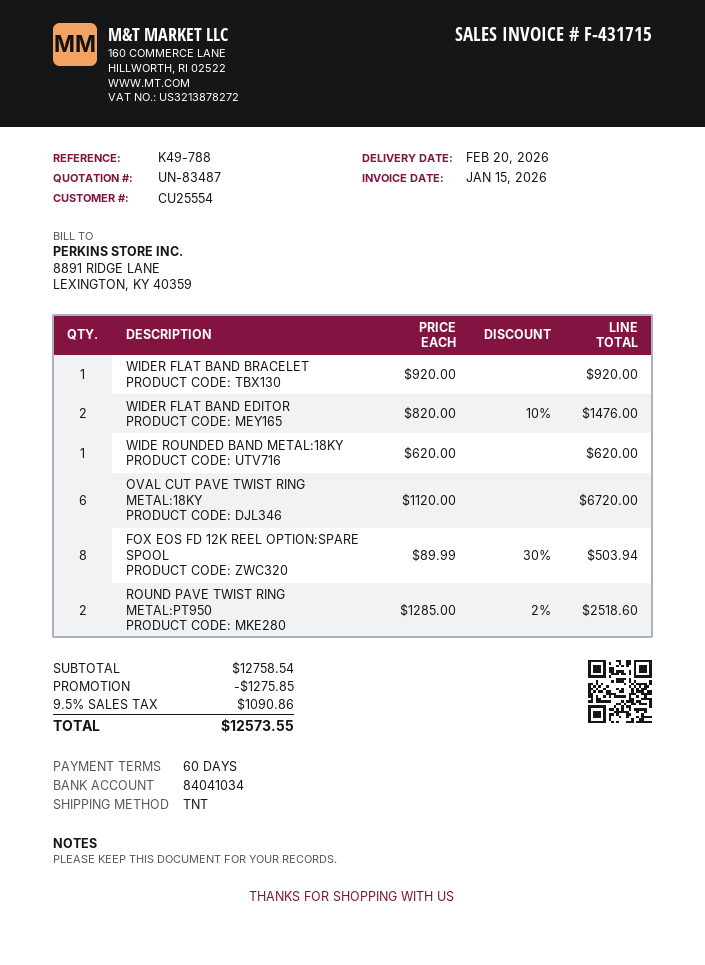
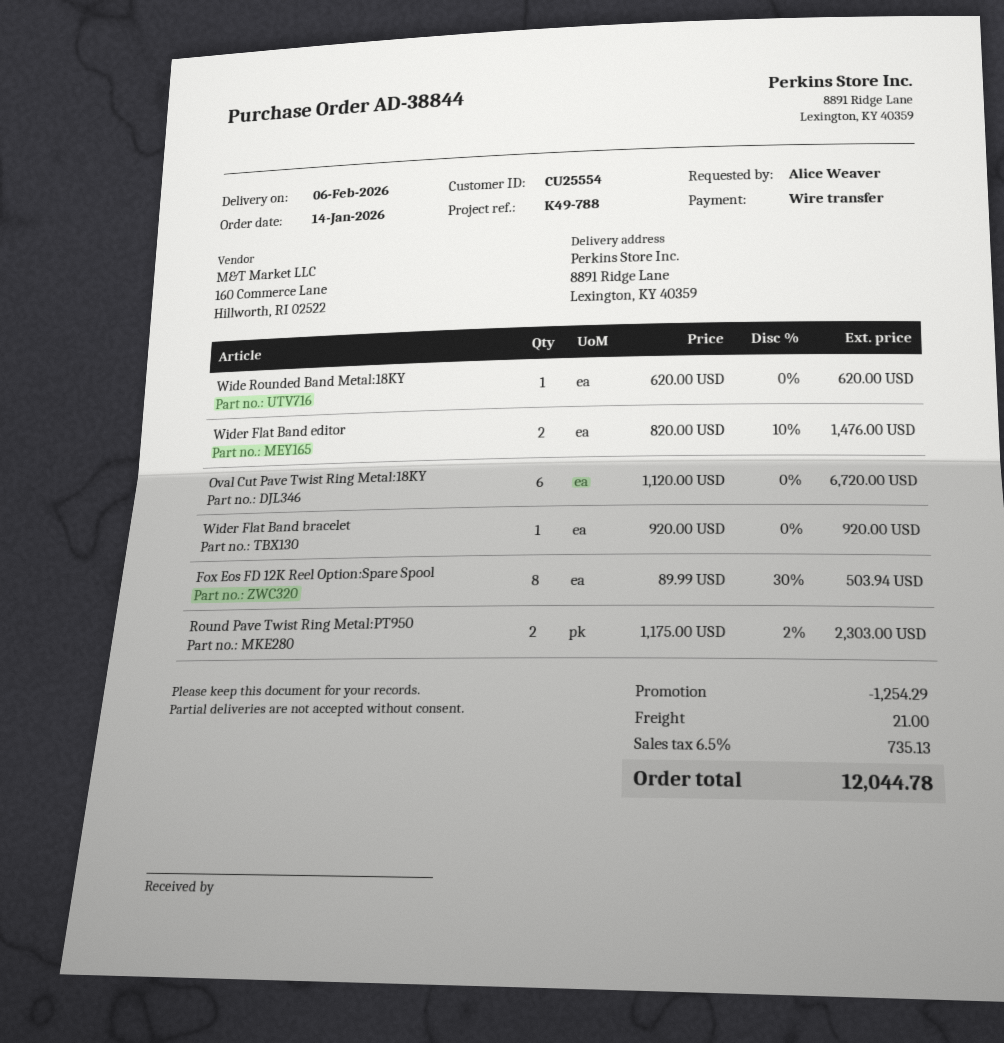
delivery date: 2026-02-20 -> 2026-02-06
ROUND PAVE TWIST RING METAL:PT950: 2 x 1285.00 - 2% = 2518.60 -> 2 x 1175.00 - 2% = 2303.00
discount: 1275.85 -> 1254.29
shipping: none -> 21.00
tax: 9.5% = 1090.86 -> 6.5% = 735.13
total: 12573.55 -> 12044.78

